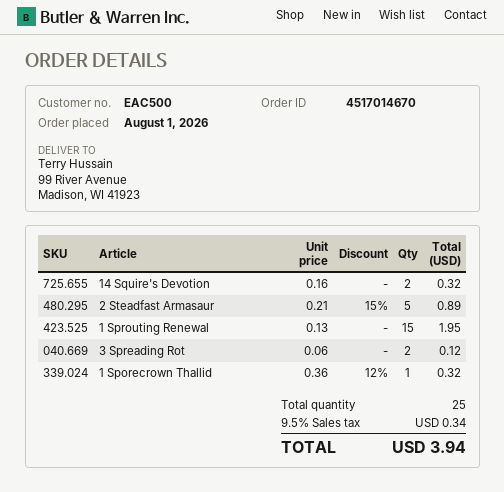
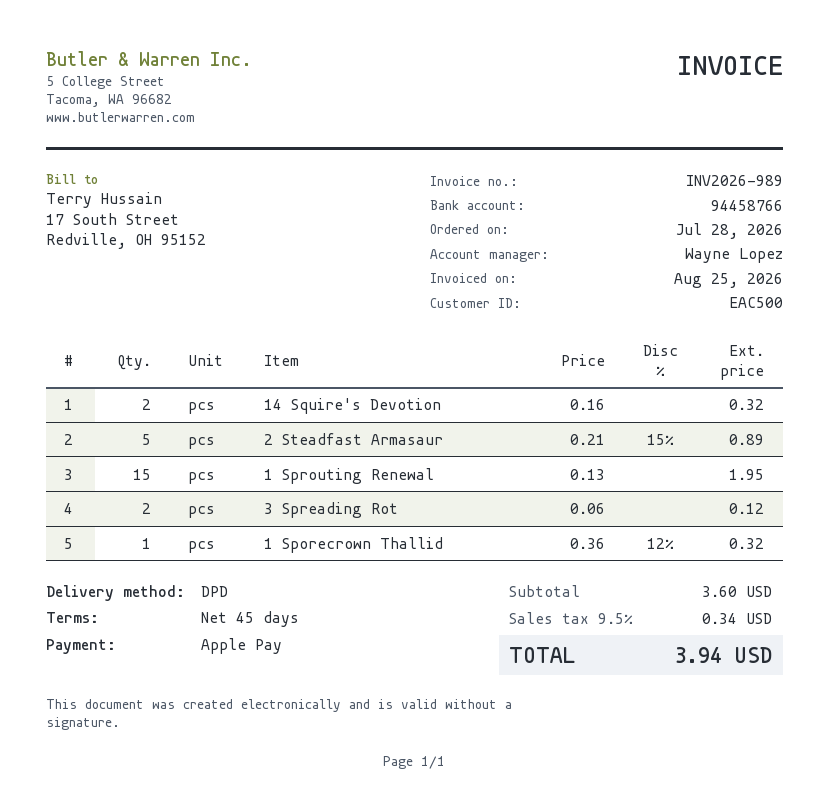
order date: 2026-08-01 -> 2026-07-28

